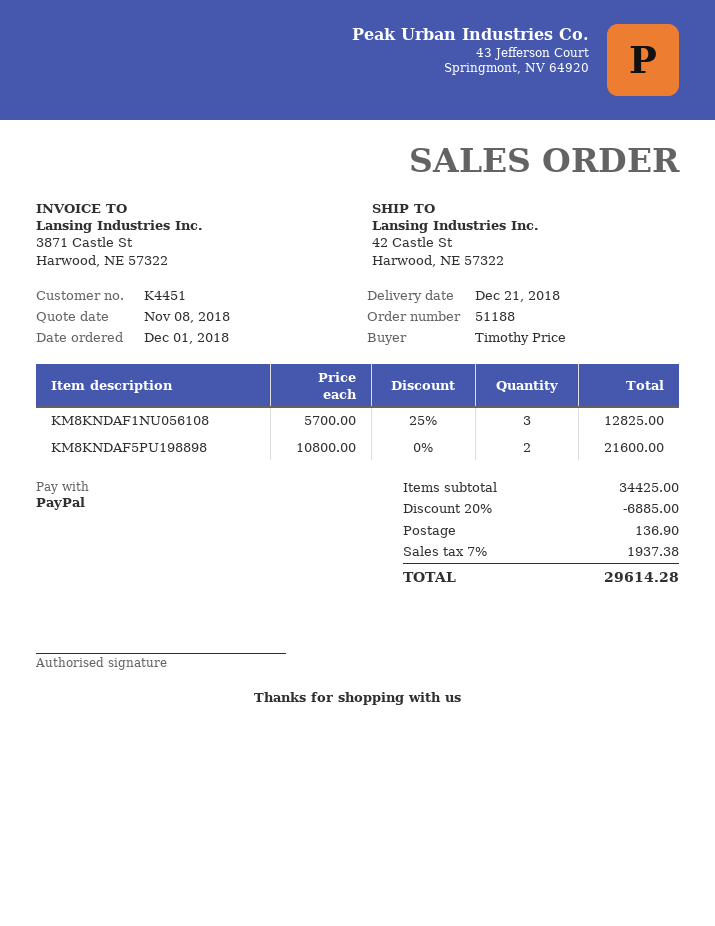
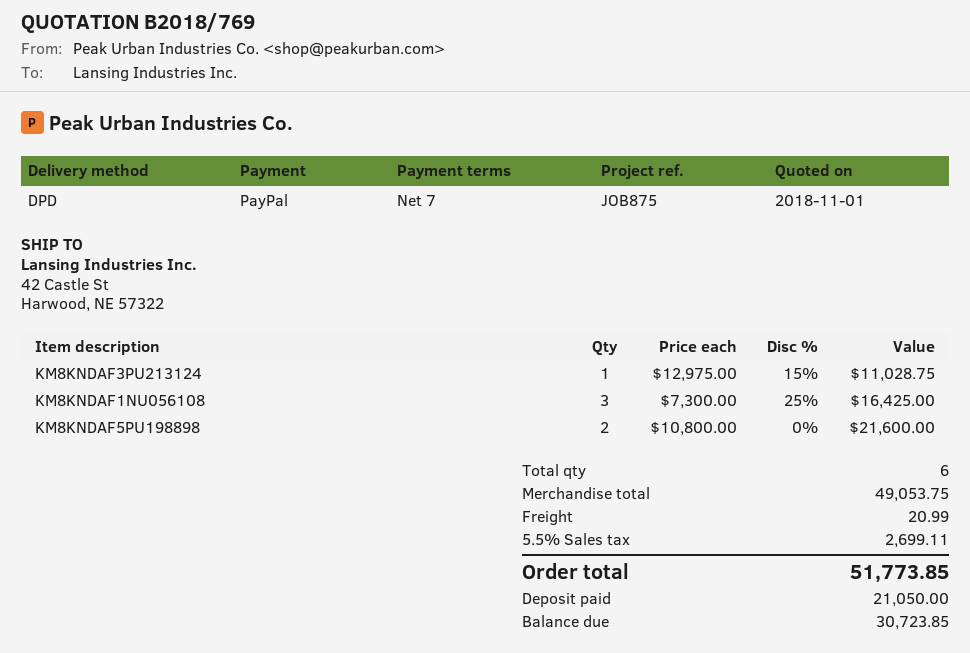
quote date: 2018-11-08 -> 2018-11-01
KM8KNDAF1NU056108: 3 x 5700.00 - 25% = 12825.00 -> 3 x 7300.00 - 25% = 16425.00
KM8KNDAF3PU213124: none -> 1 x 12975.00 - 15% = 11028.75
subtotal: 34425.00 -> 49053.75
discount: 20% = 6885.00 -> none
shipping: 136.90 -> 20.99
tax: 7% = 1937.38 -> 5.5% = 2699.11
total: 29614.28 -> 51773.85

